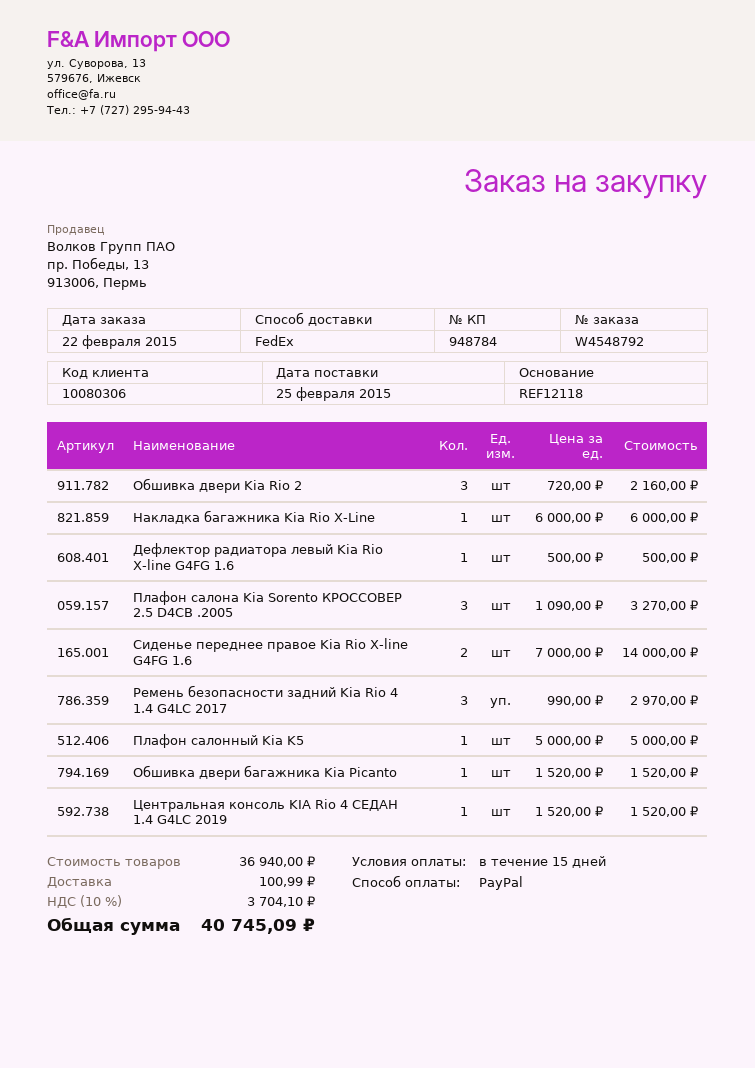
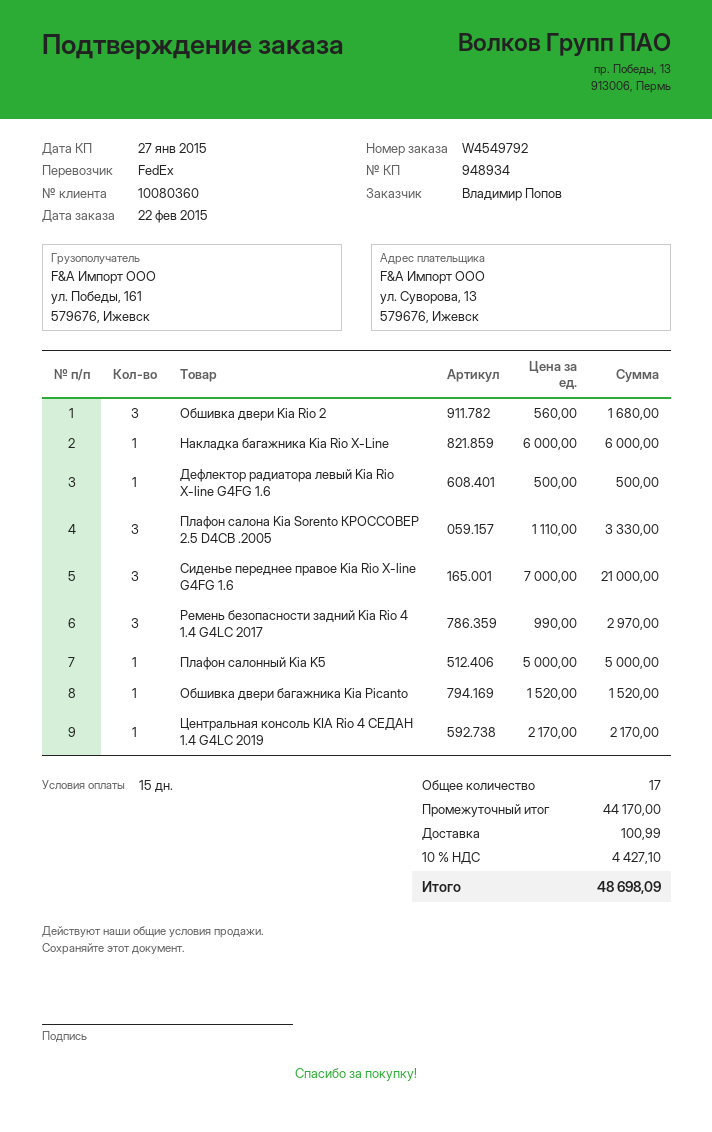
quote number: 948784 -> 948934
order number: W4548792 -> W4549792
customer number: 10080306 -> 10080360
Обшивка двери Kia Rio 2: 3 x 720.00 = 2160.00 -> 3 x 560.00 = 1680.00
Плафон салона Kia Sorento КРОССОВЕР 2.5 D4CB .2005: 3 x 1090.00 = 3270.00 -> 3 x 1110.00 = 3330.00
Сиденье переднее правое Kia Rio X-line G4FG 1.6: 2 x 7000.00 = 14000.00 -> 3 x 7000.00 = 21000.00
Центральная консоль KIA Rio 4 СЕДАН 1.4 G4LC 2019: 1 x 1520.00 = 1520.00 -> 1 x 2170.00 = 2170.00
subtotal: 36940.00 -> 44170.00
tax: 10% = 3704.10 -> 10% = 4427.10
total: 40745.09 -> 48698.09

